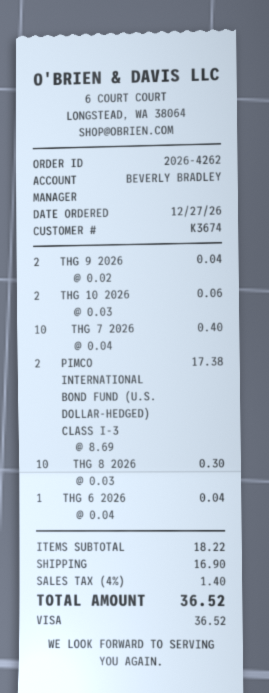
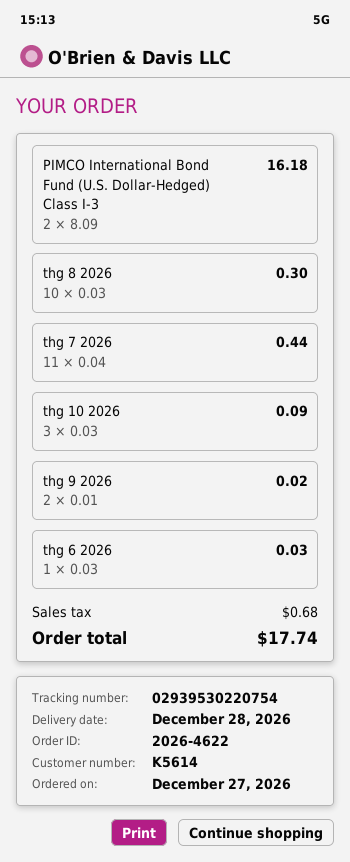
order number: 2026-4262 -> 2026-4622
customer number: K3674 -> K5614
THG 9 2026: 2 x 0.02 = 0.04 -> 2 x 0.01 = 0.02
THG 10 2026: 2 x 0.03 = 0.06 -> 3 x 0.03 = 0.09
THG 7 2026: 10 x 0.04 = 0.40 -> 11 x 0.04 = 0.44
PIMCO INTERNATIONAL BOND FUND (U.S. DOLLAR-HEDGED) CLASS I-3: 2 x 8.69 = 17.38 -> 2 x 8.09 = 16.18
THG 6 2026: 1 x 0.04 = 0.04 -> 1 x 0.03 = 0.03
shipping: 16.90 -> none
tax: 1.40 -> 0.68
total: 36.52 -> 17.74

